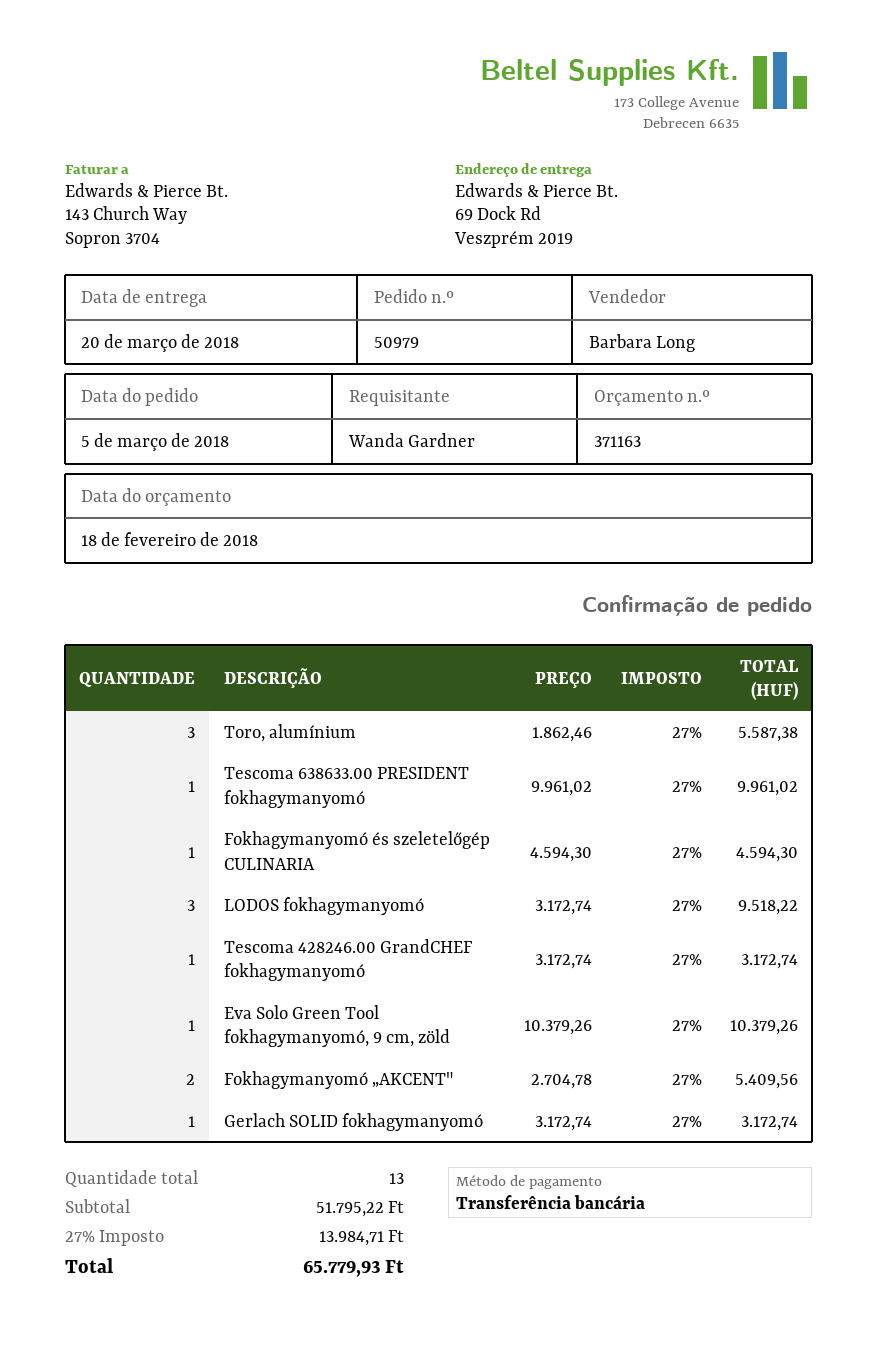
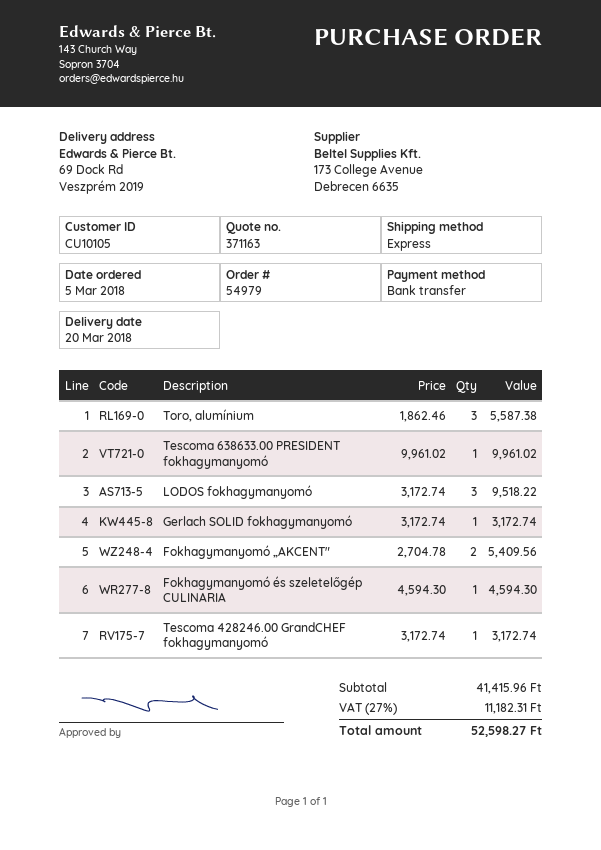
order number: 50979 -> 54979
Eva Solo Green Tool fokhagymanyomó, 9 cm, zöld: 1 x 10379.26 = 10379.26 -> none
subtotal: 51795.22 -> 41415.96
tax: 27% = 13984.71 -> 27% = 11182.31
total: 65779.93 -> 52598.27

